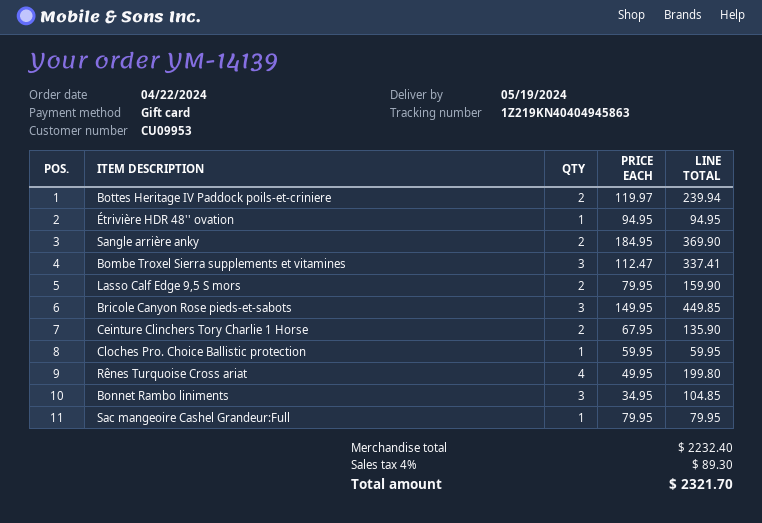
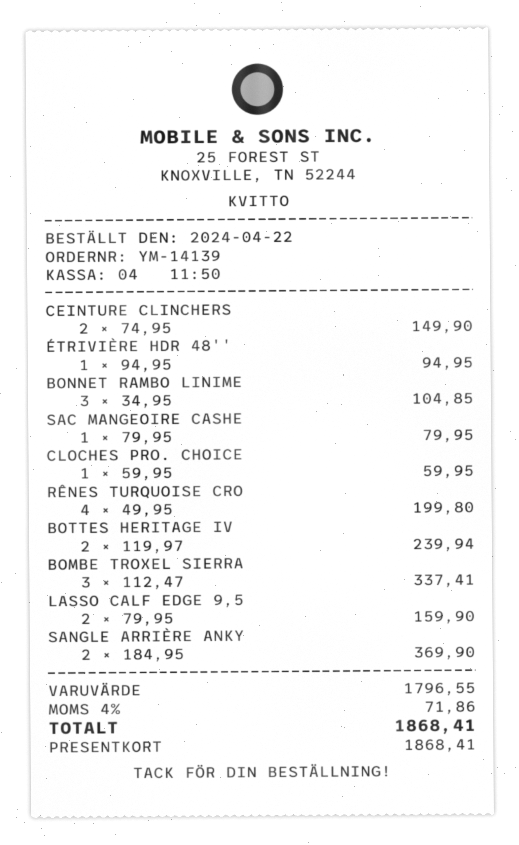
Bricole Canyon Rose pieds-et-sabots: 3 x 149.95 = 449.85 -> none
Ceinture Clinchers Tory Charlie 1 Horse: 2 x 67.95 = 135.90 -> 2 x 74.95 = 149.90
subtotal: 2232.40 -> 1796.55
tax: 4% = 89.30 -> 4% = 71.86
total: 2321.70 -> 1868.41

